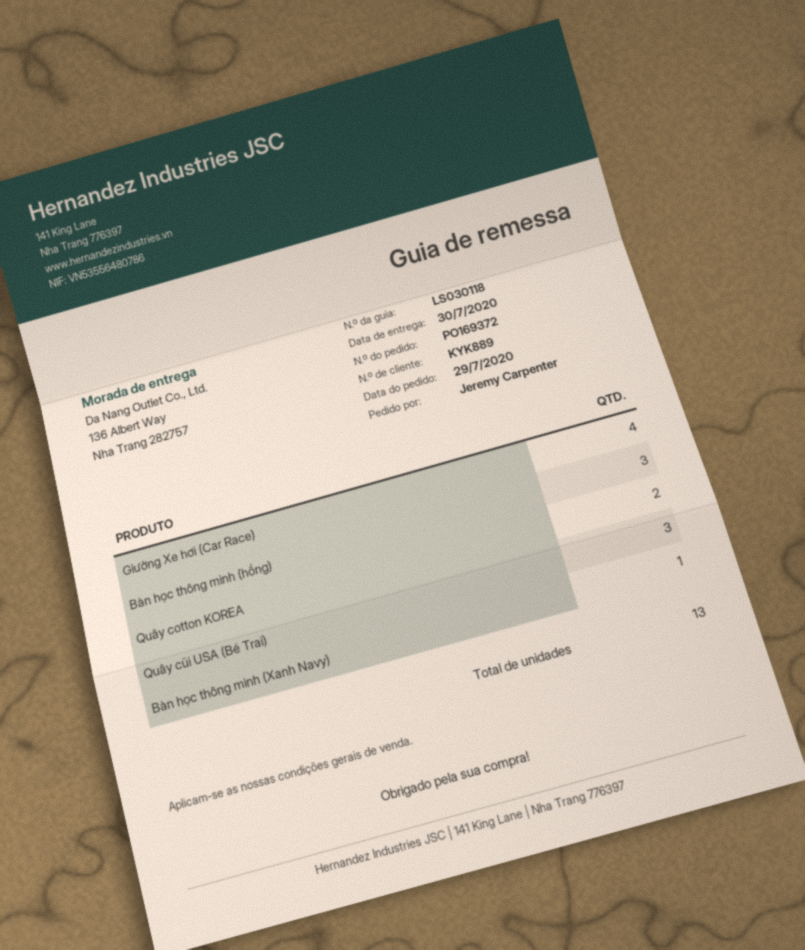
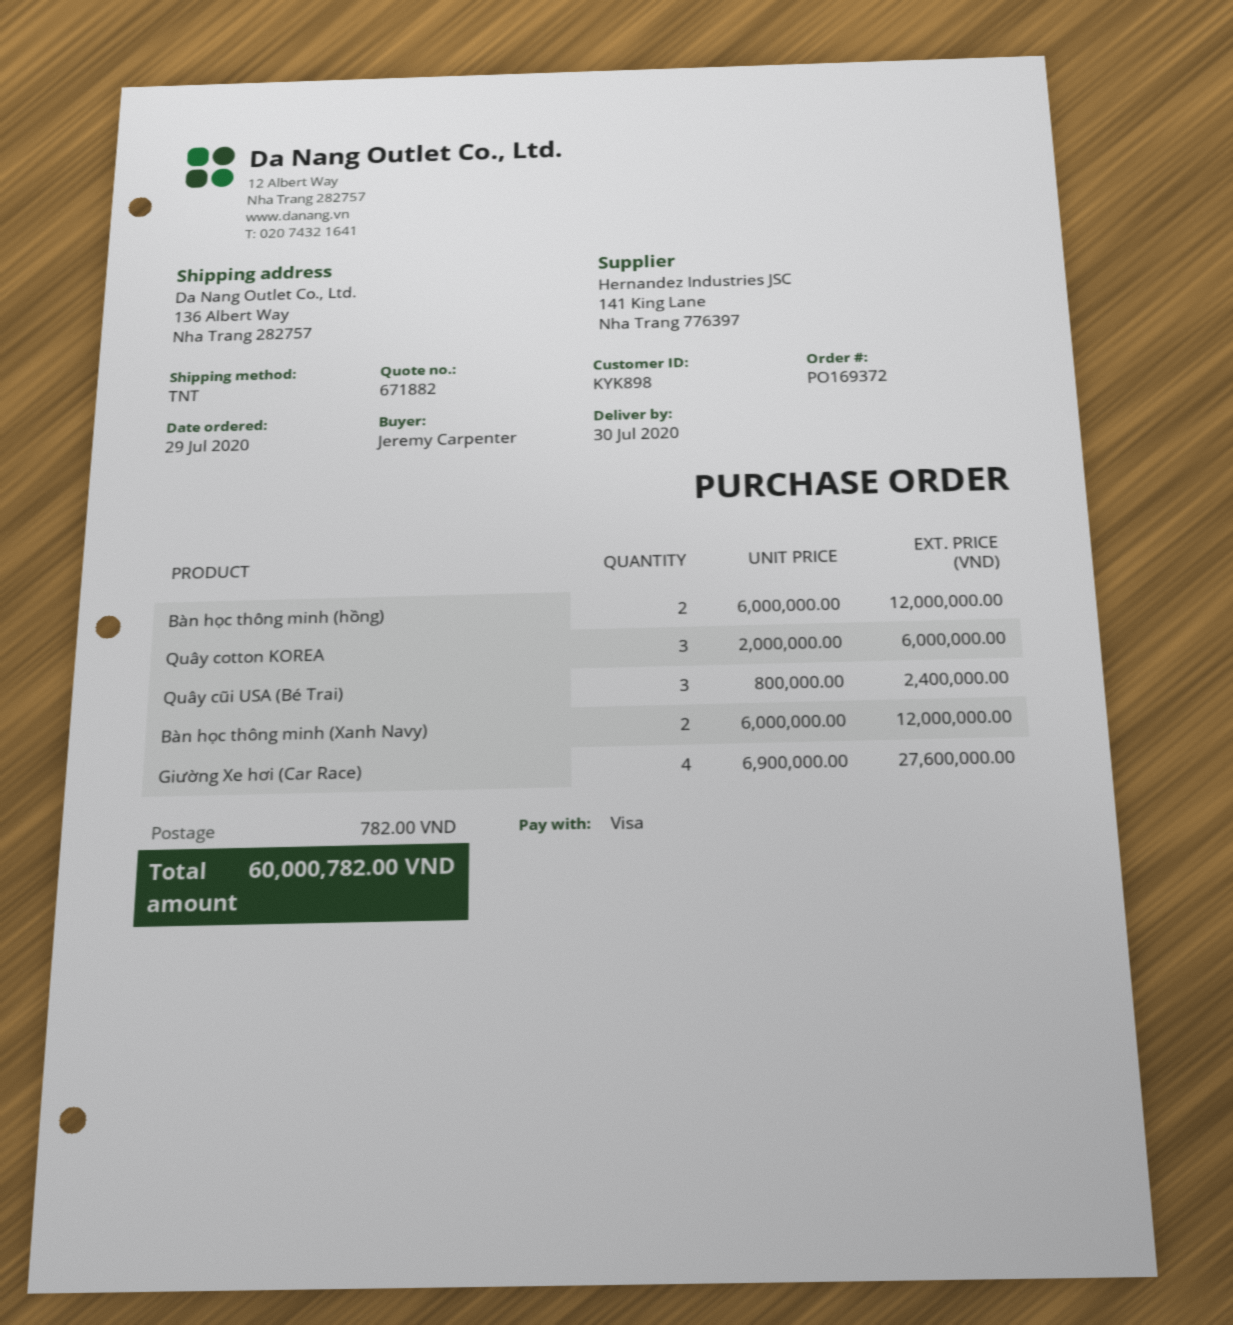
customer number: KYK889 -> KYK898
Bàn học thông minh (hồng): 3 -> 2
Quây cotton KOREA: 2 -> 3
Bàn học thông minh (Xanh Navy): 1 -> 2

